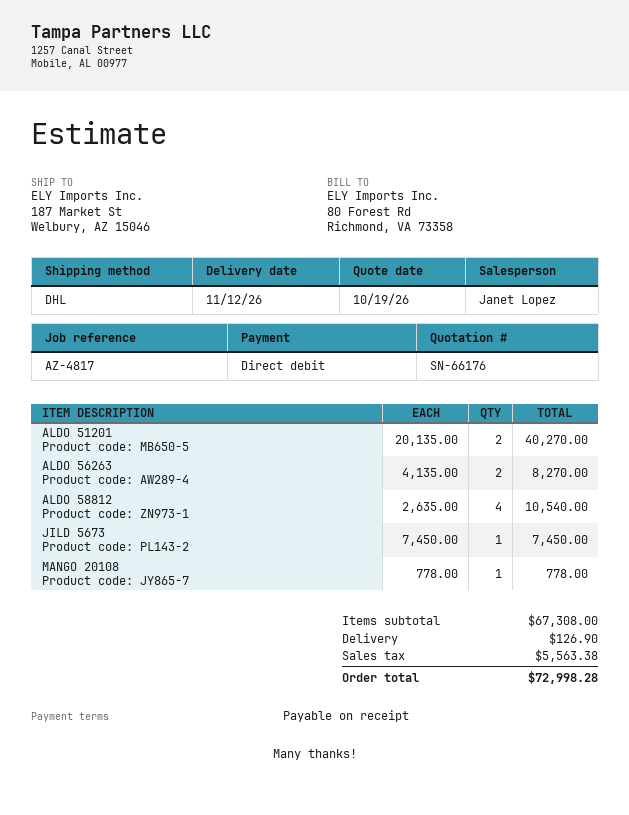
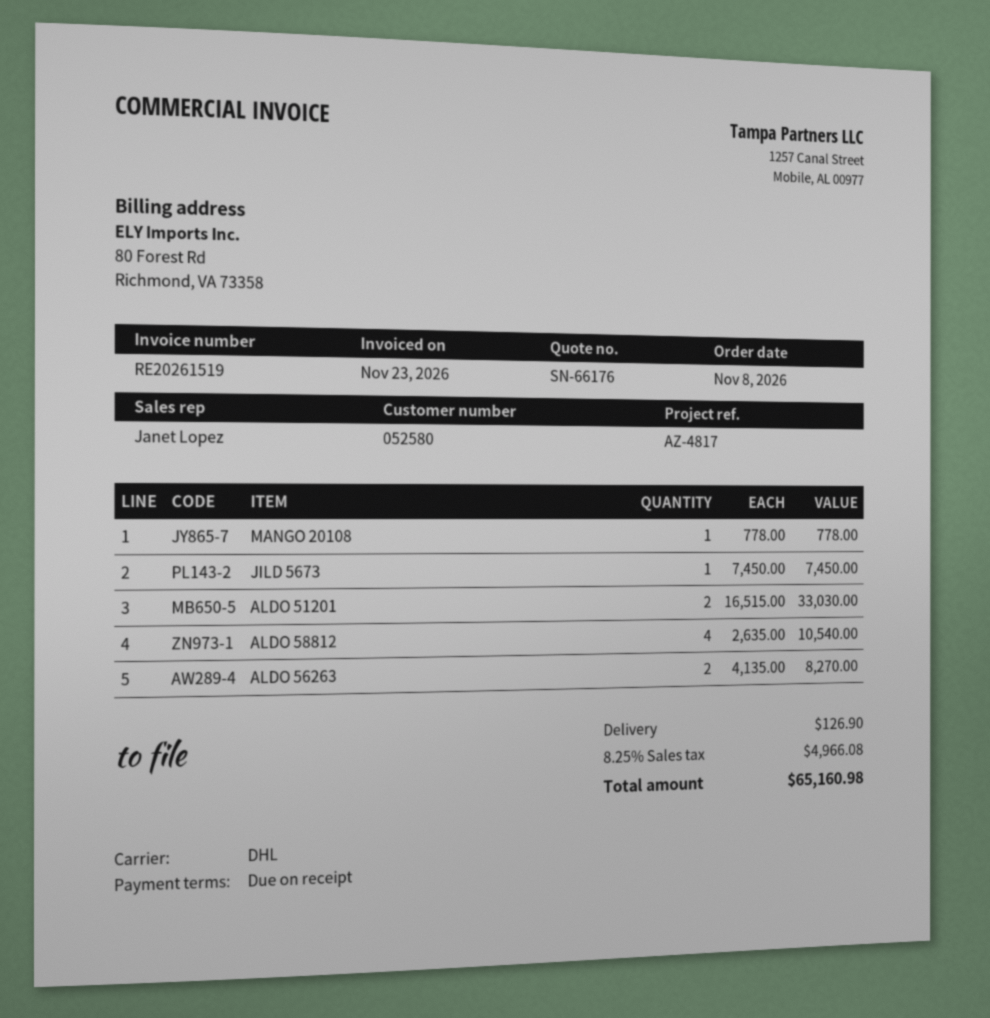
ALDO 51201: 2 x 20135.00 = 40270.00 -> 2 x 16515.00 = 33030.00
tax: 5563.38 -> 4966.08
total: 72998.28 -> 65160.98

